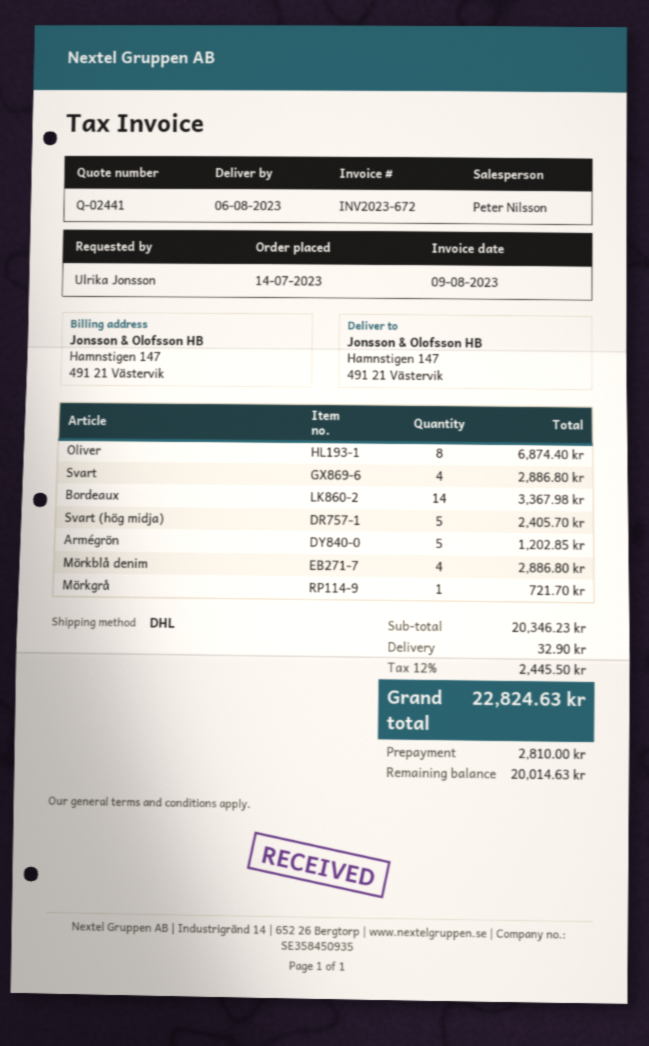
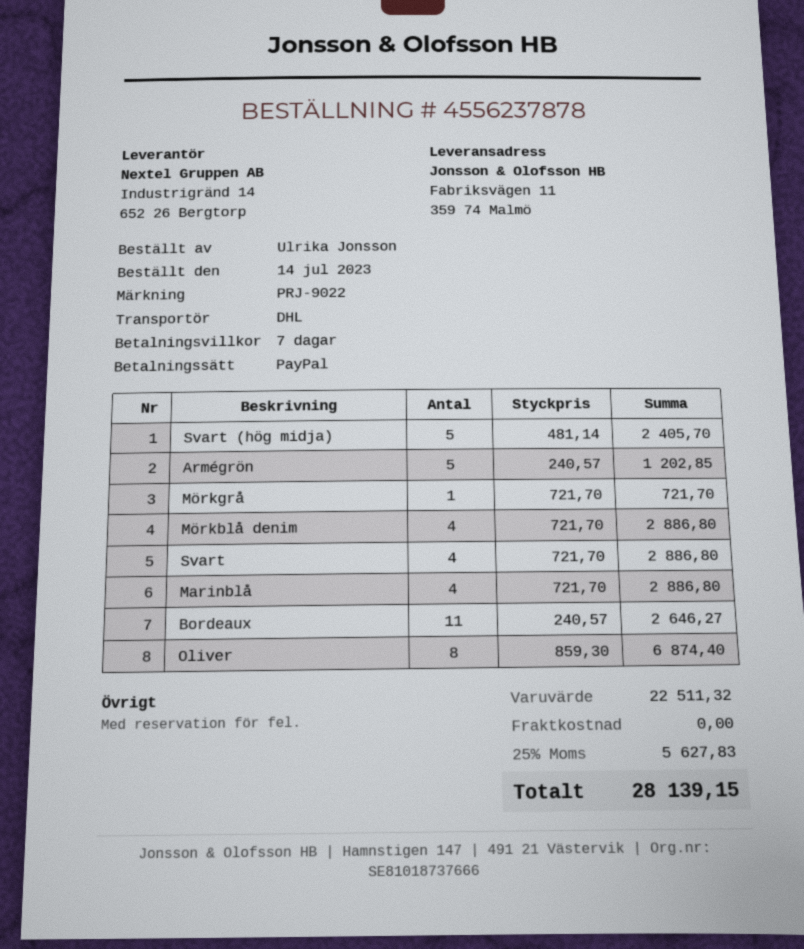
ship to: Hamnstigen 147, 491 21 Västervik -> Fabriksvägen 11, 359 74 Malmö
Bordeaux: 14 for 3367.98 -> 11 for 2646.27
Marinblå: none -> 4 for 2886.80
subtotal: 20346.23 -> 22511.32
shipping: 32.90 -> 0.00
tax: 12% = 2445.50 -> 25% = 5627.83
total: 22824.63 -> 28139.15

